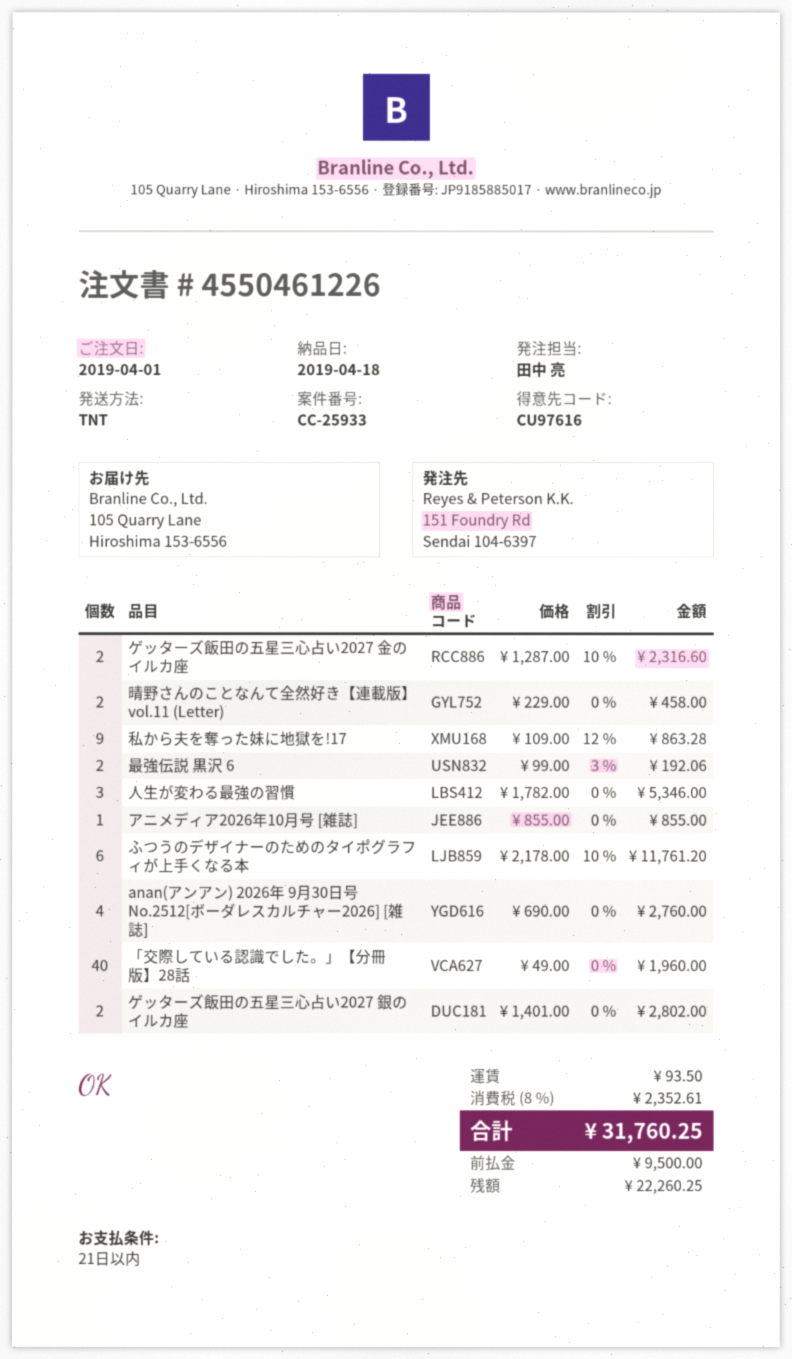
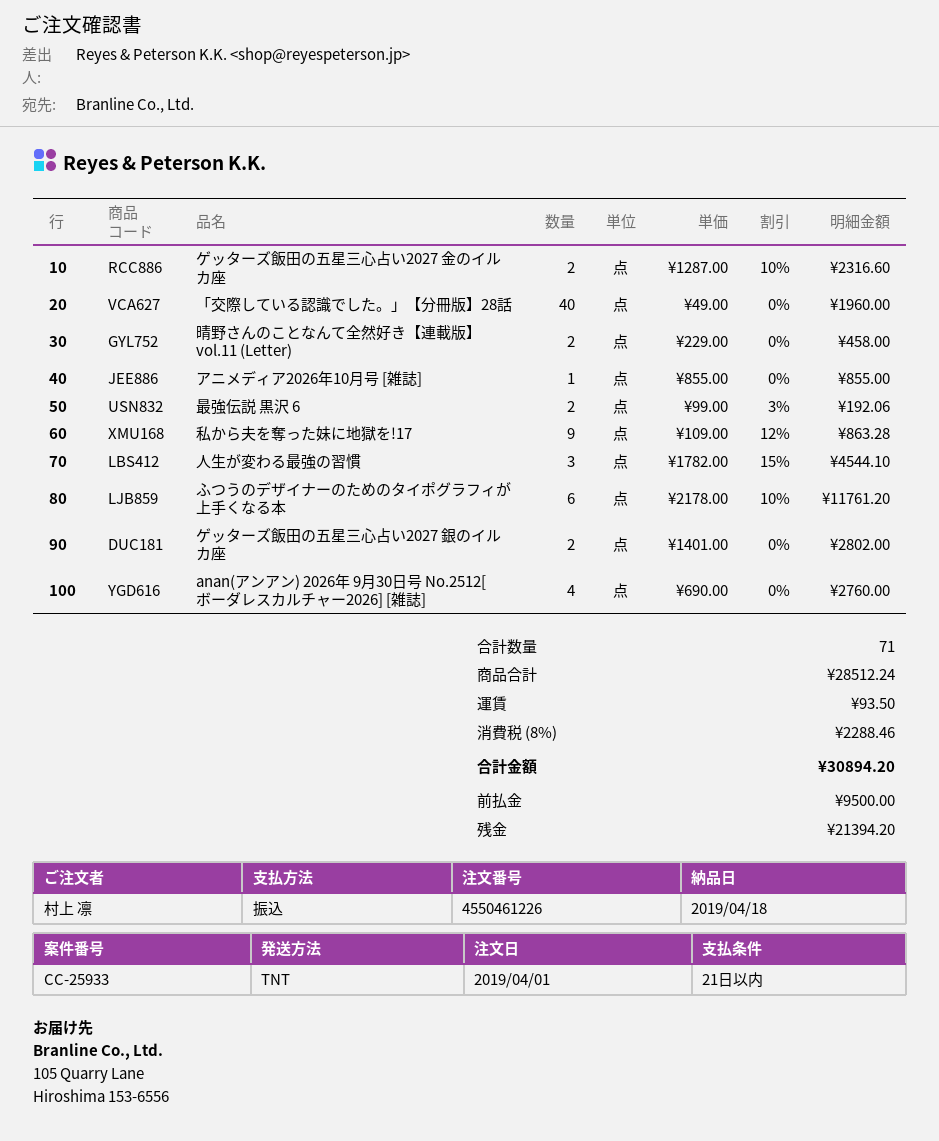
ordered by: 田中 亮 -> 村上 凛
人生が変わる最強の習慣: 3 x 1782.00 = 5346.00 -> 3 x 1782.00 - 15% = 4544.10
tax: 8% = 2352.61 -> 8% = 2288.46
total: 31760.25 -> 30894.20
balance: 22260.25 -> 21394.20

